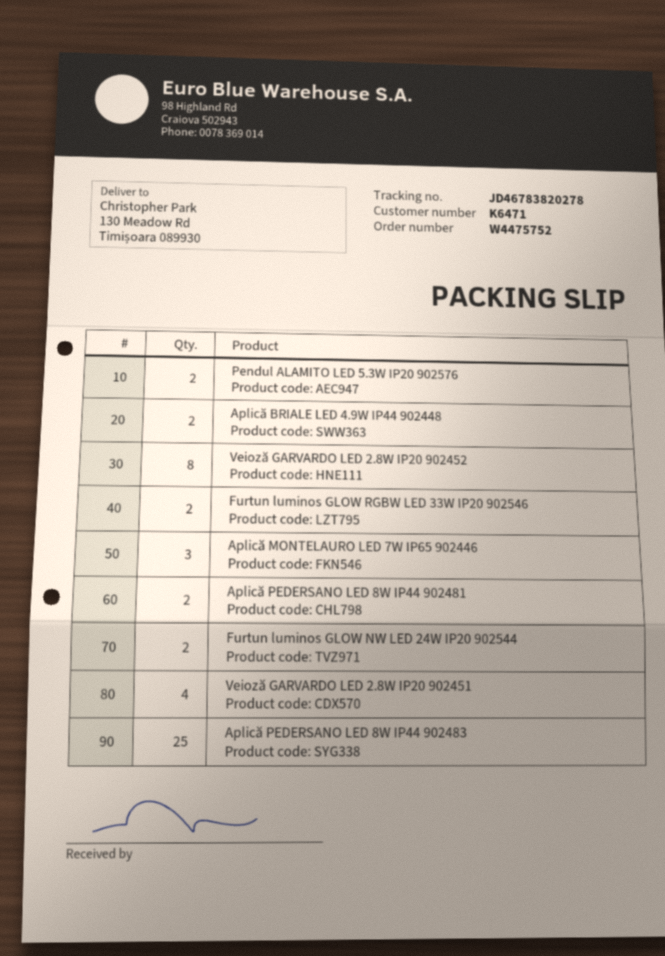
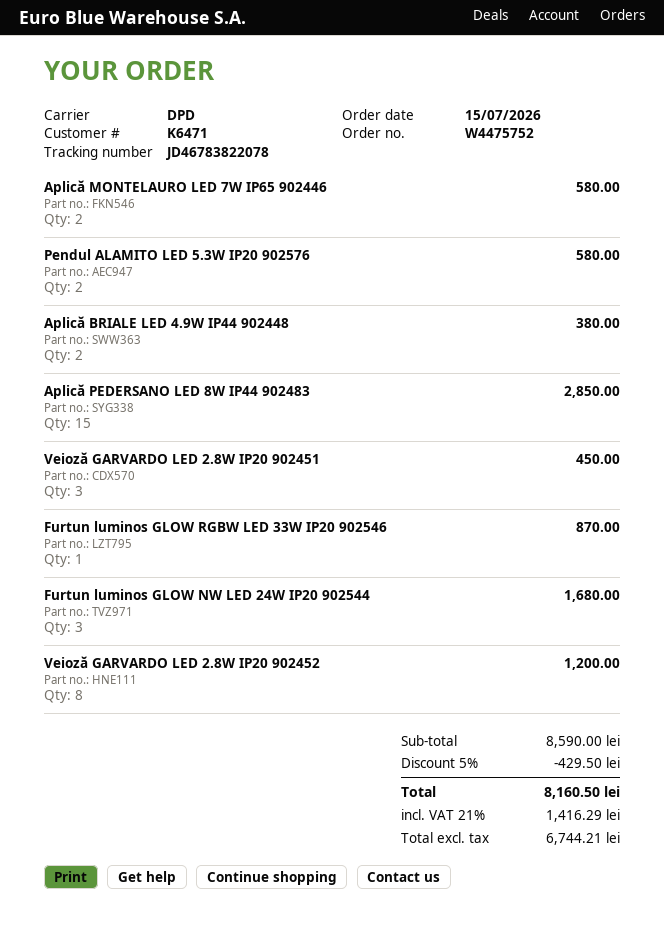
tracking number: JD46783820278 -> JD46783822078
Furtun luminos GLOW RGBW LED 33W IP20 902546: 2 -> 1
Aplică MONTELAURO LED 7W IP65 902446: 3 -> 2
Aplică PEDERSANO LED 8W IP44 902481: 2 -> none
Furtun luminos GLOW NW LED 24W IP20 902544: 2 -> 3
Veioză GARVARDO LED 2.8W IP20 902451: 4 -> 3
Aplică PEDERSANO LED 8W IP44 902483: 25 -> 15

